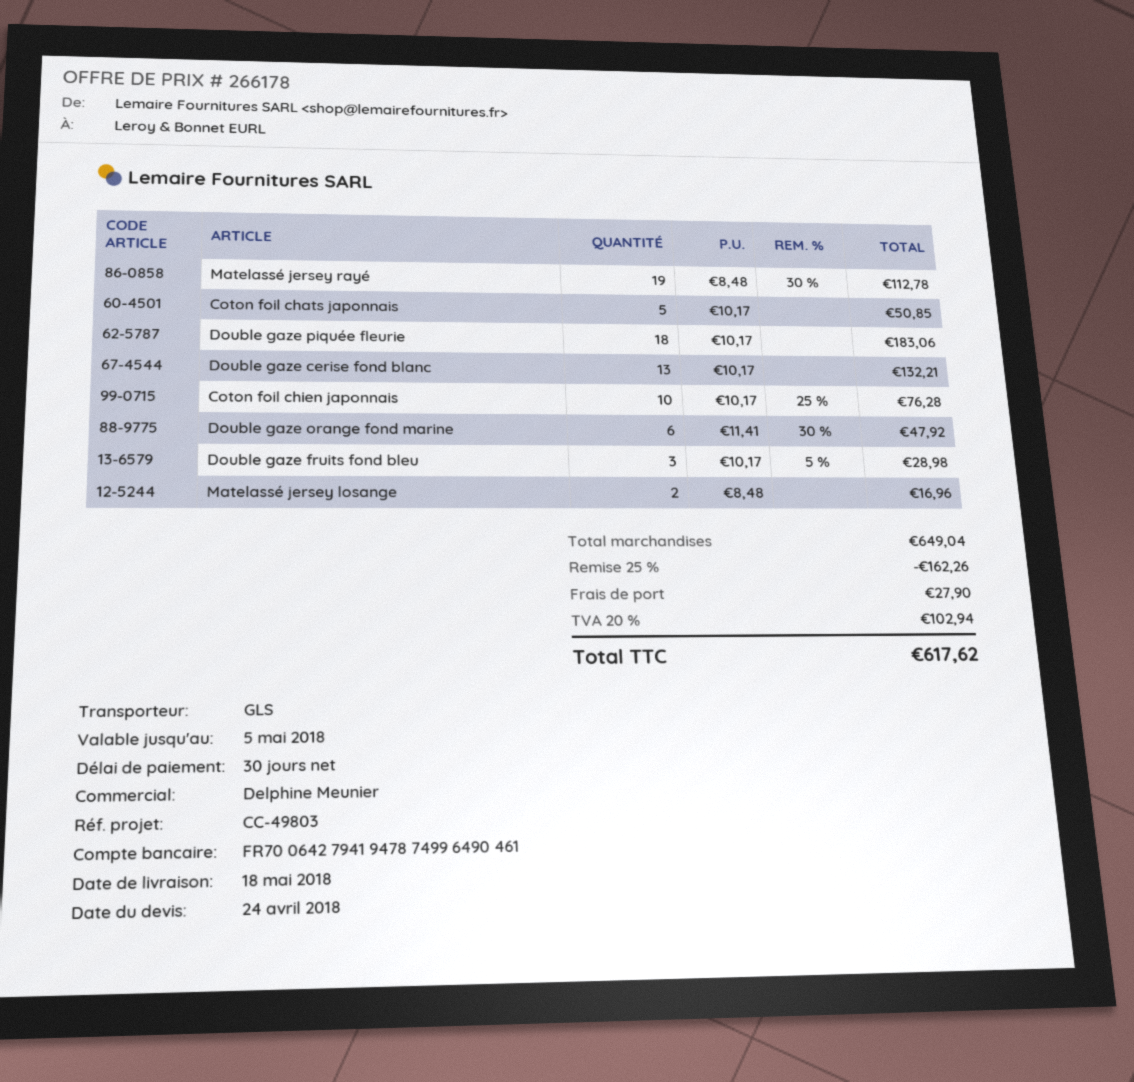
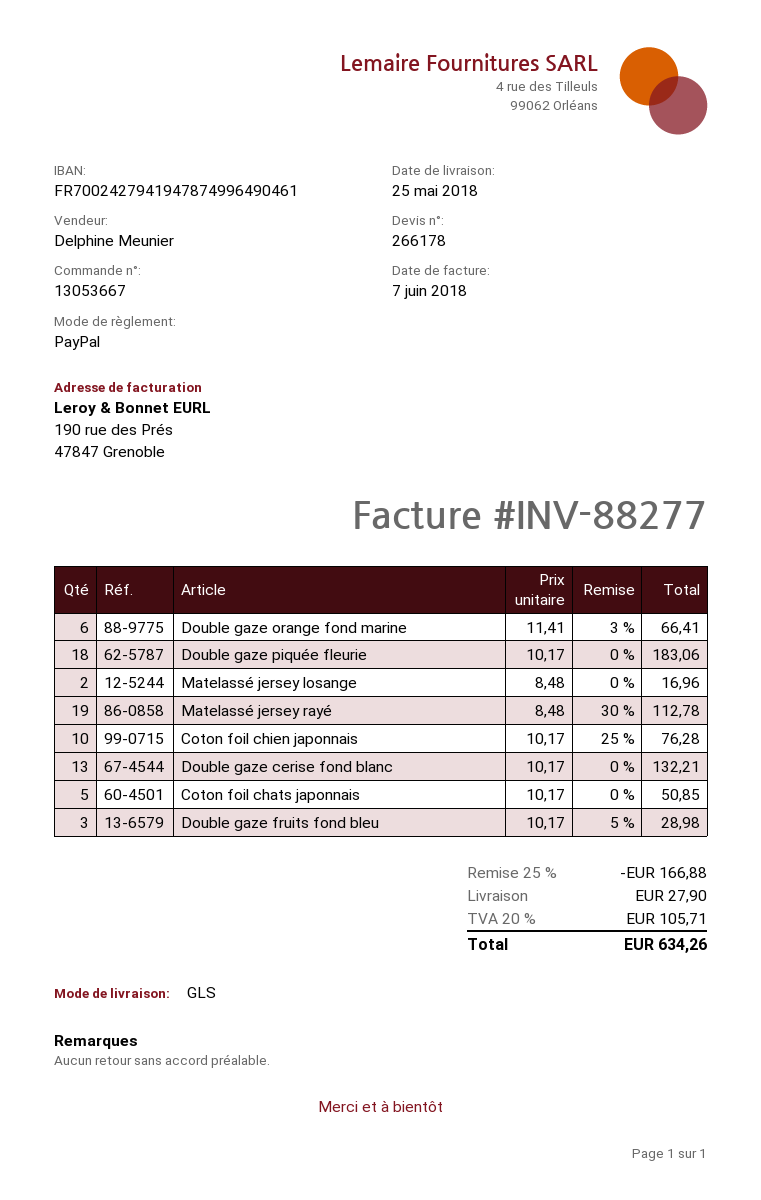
delivery date: 2018-05-18 -> 2018-05-25
bank account: FR7006427941947874996490461 -> FR7002427941947874996490461
Double gaze orange fond marine: 6 x 11.41 - 30% = 47.92 -> 6 x 11.41 - 3% = 66.41
discount: 25% = 162.26 -> 25% = 166.88
tax: 20% = 102.94 -> 20% = 105.71
total: 617.62 -> 634.26

